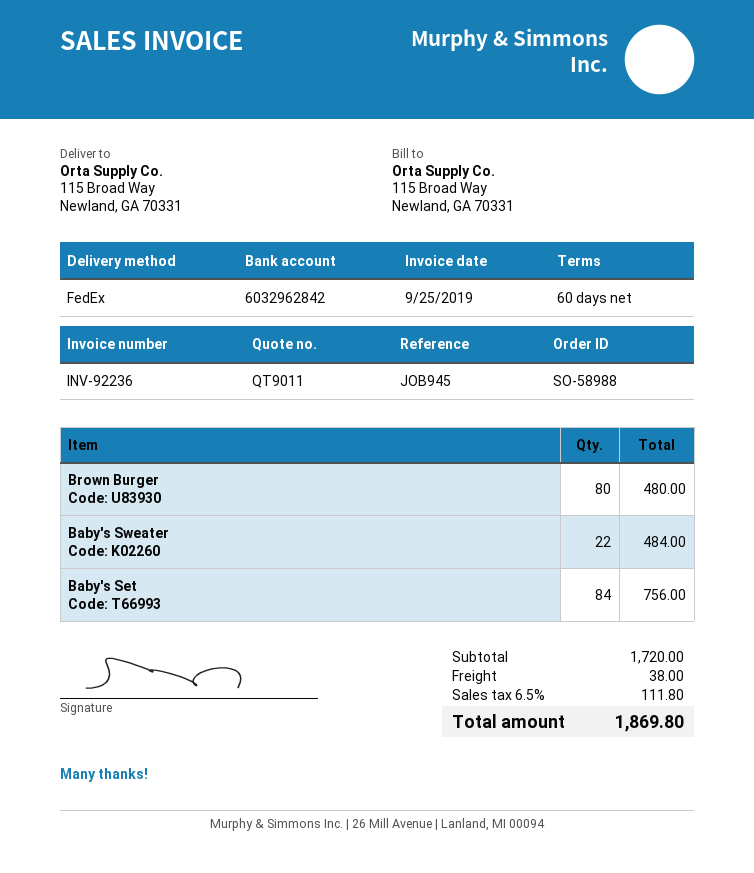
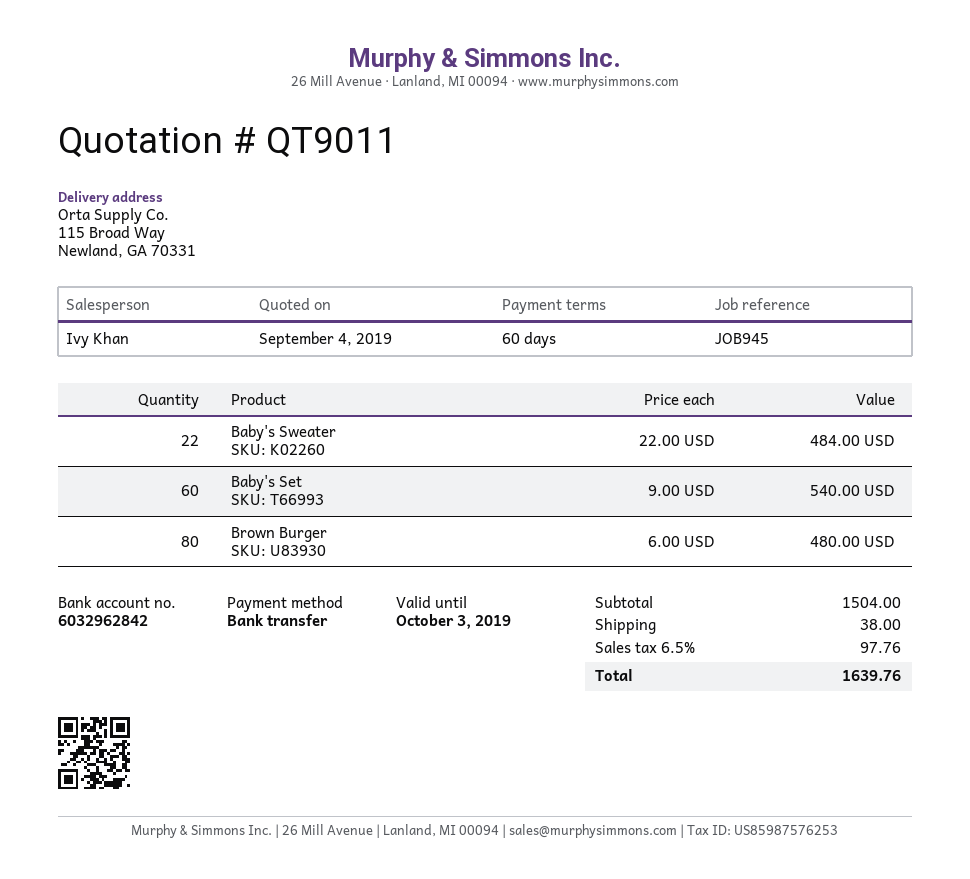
Baby's Set: 84 for 756.00 -> 60 for 540.00
subtotal: 1720.00 -> 1504.00
tax: 6.5% = 111.80 -> 6.5% = 97.76
total: 1869.80 -> 1639.76

